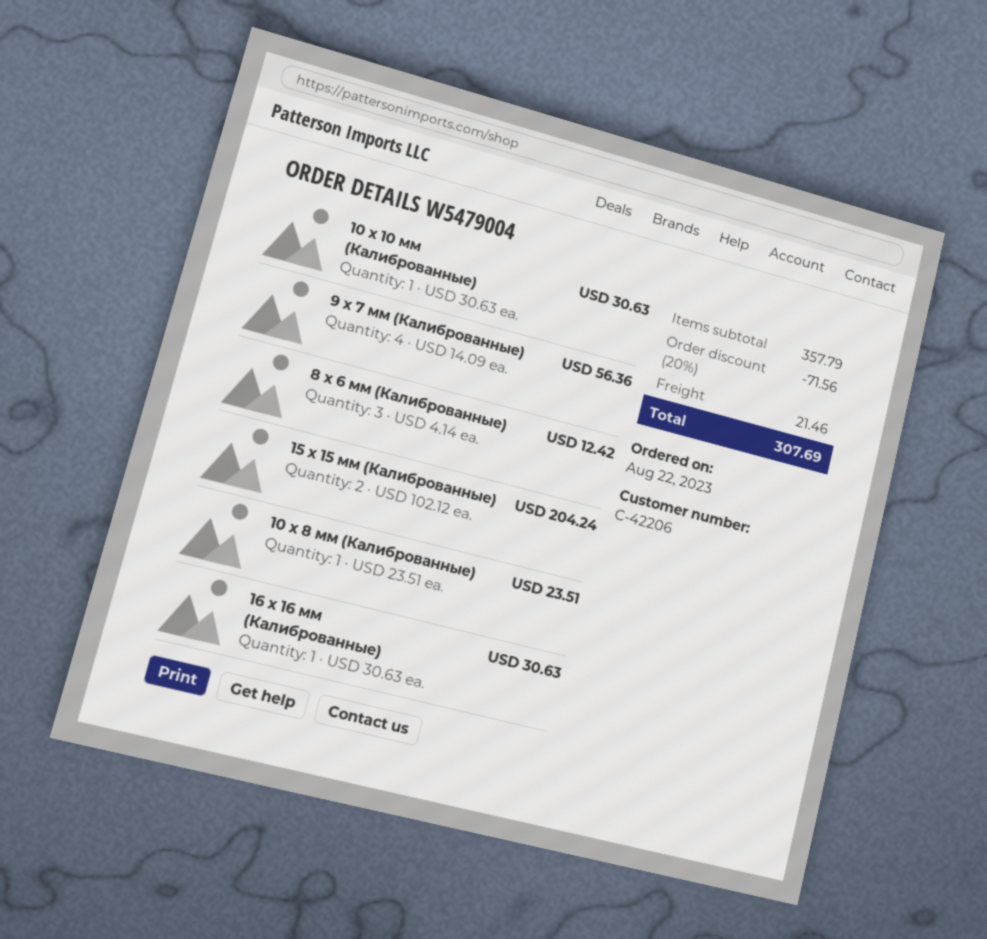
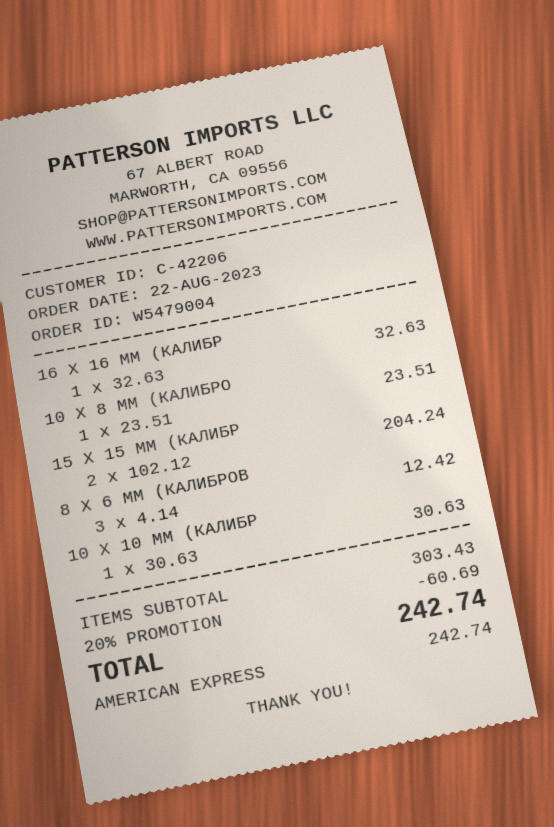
9 x 7 мм (Калиброванные): 4 x 14.09 = 56.36 -> none
16 x 16 мм (Калиброванные): 1 x 30.63 = 30.63 -> 1 x 32.63 = 32.63
subtotal: 357.79 -> 303.43
discount: 20% = 71.56 -> 20% = 60.69
shipping: 21.46 -> none
total: 307.69 -> 242.74

